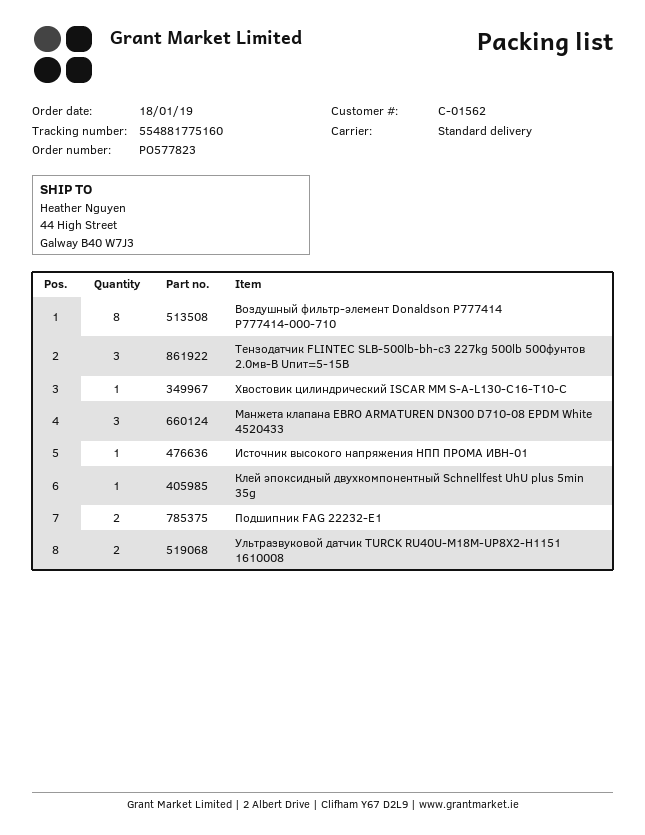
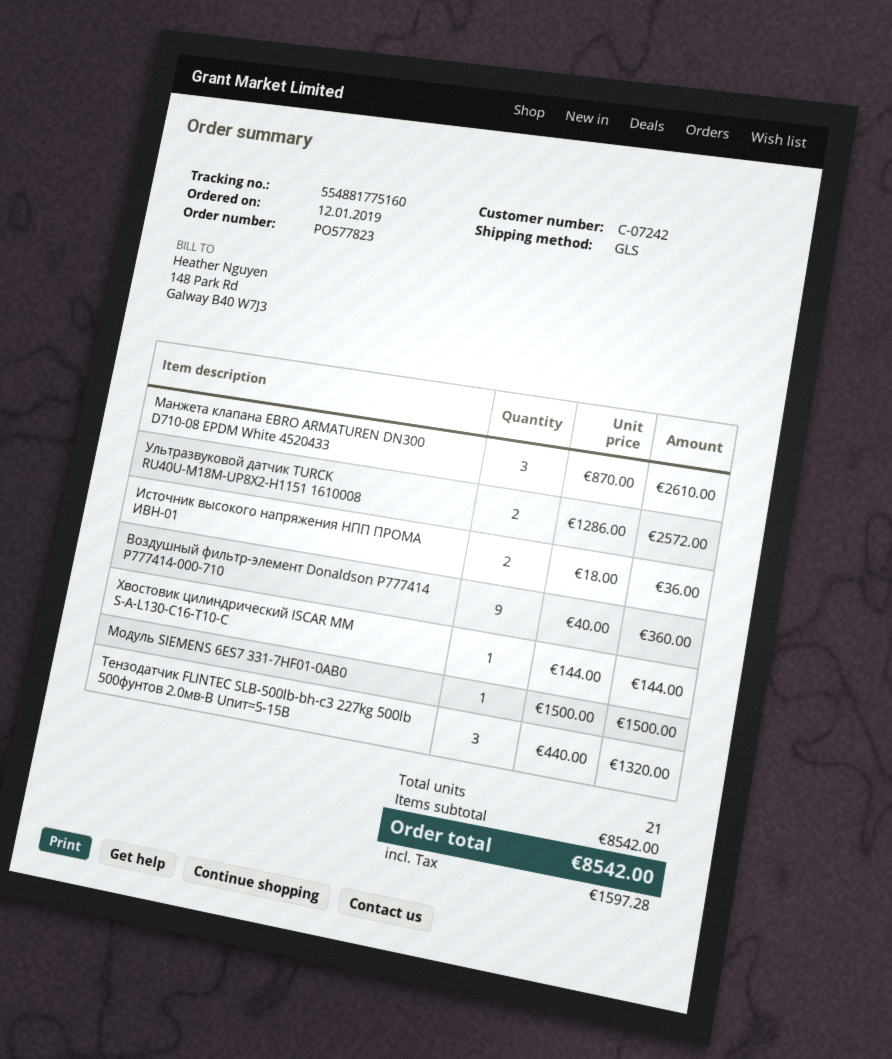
order date: 2019-01-18 -> 2019-01-12
customer number: C-01562 -> C-07242
shipping method: standard -> GLS
Воздушный фильтр-элемент Donaldson P777414 P777414-000-710: 8 -> 9
Источник высокого напряжения НПП ПРОМА ИВН-01: 1 -> 2
Клей эпоксидный двухкомпонентный Schnellfest UhU plus 5min 35g: 1 -> none
Подшипник FAG 22232-E1: 2 -> none
Модуль SIEMENS 6ES7 331-7HF01-0AB0: none -> 1

